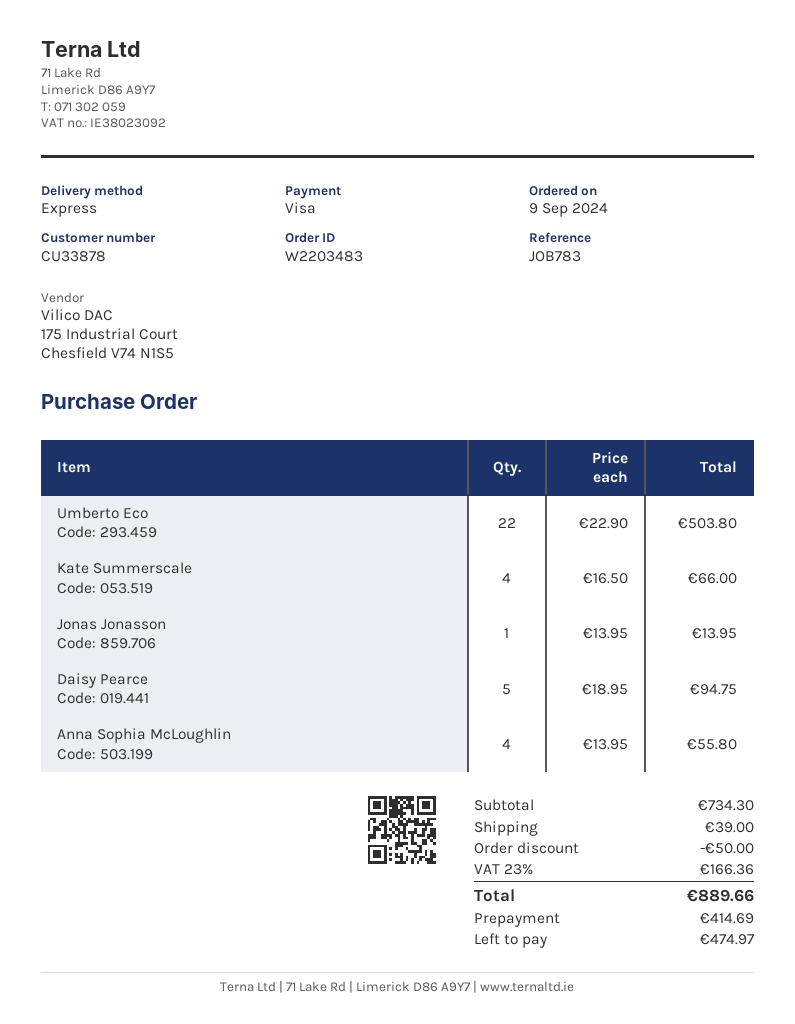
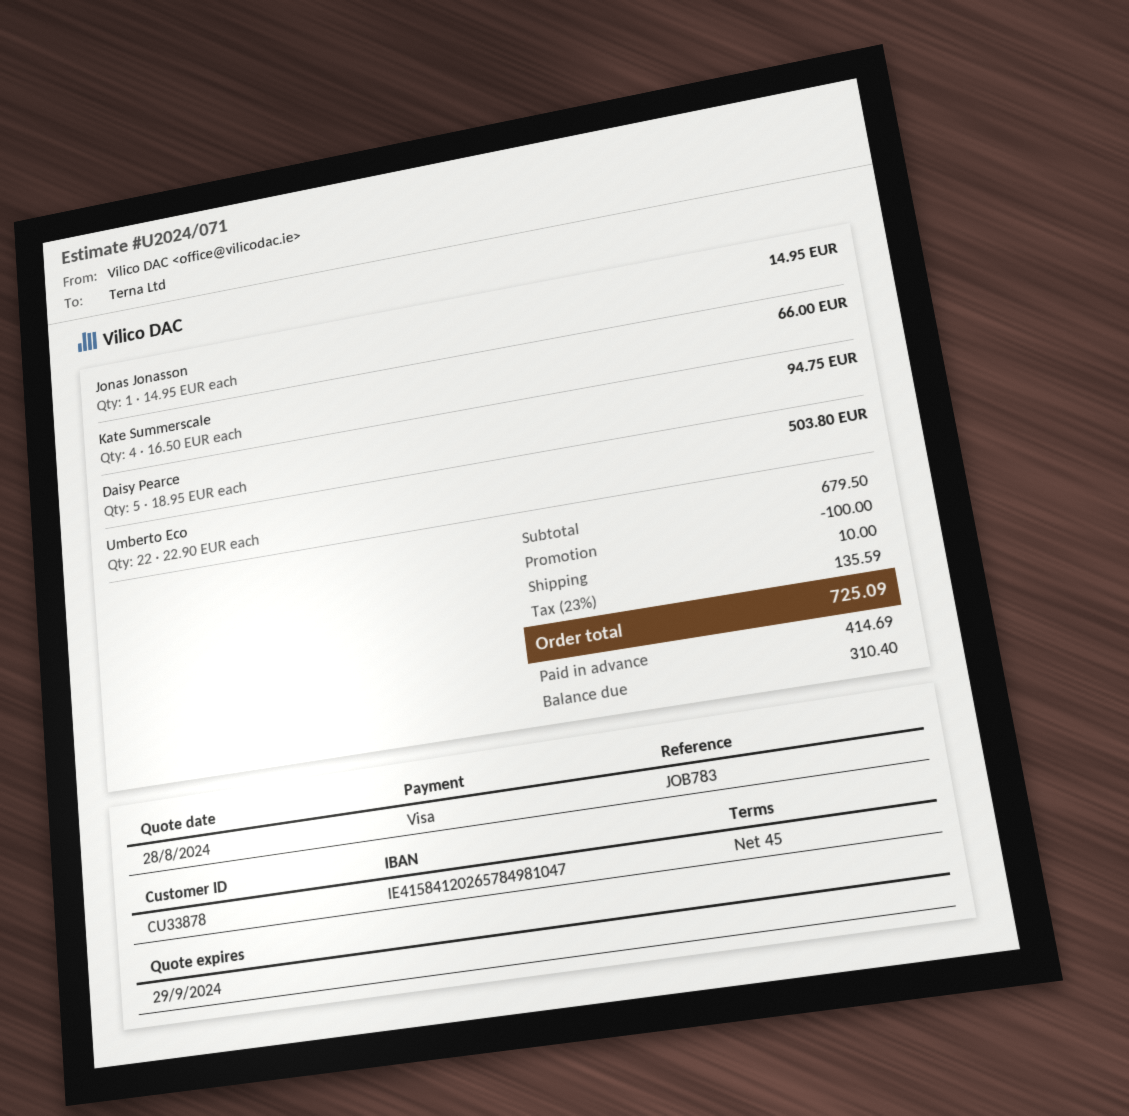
Jonas Jonasson: 1 x 13.95 = 13.95 -> 1 x 14.95 = 14.95
Anna Sophia McLoughlin: 4 x 13.95 = 55.80 -> none
subtotal: 734.30 -> 679.50
discount: 50.00 -> 100.00
shipping: 39.00 -> 10.00
tax: 23% = 166.36 -> 23% = 135.59
total: 889.66 -> 725.09
balance: 474.97 -> 310.40

